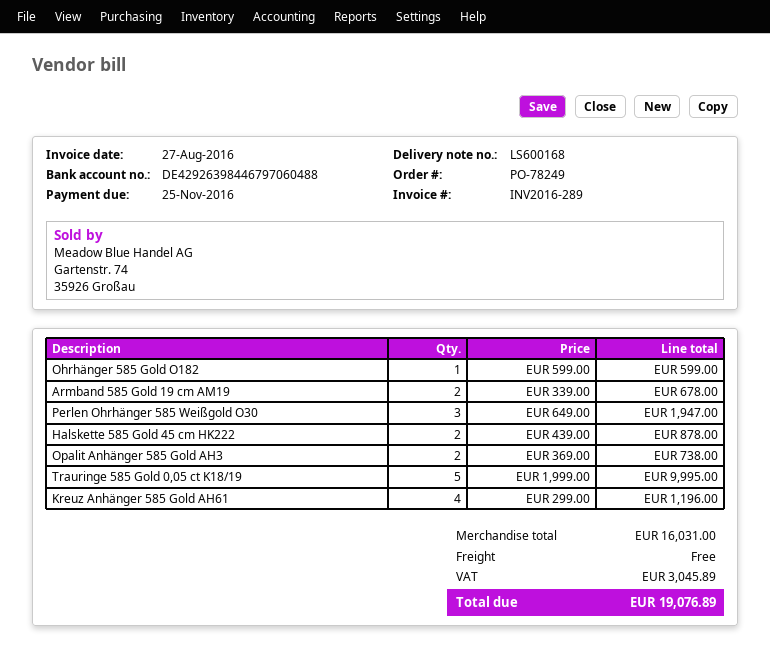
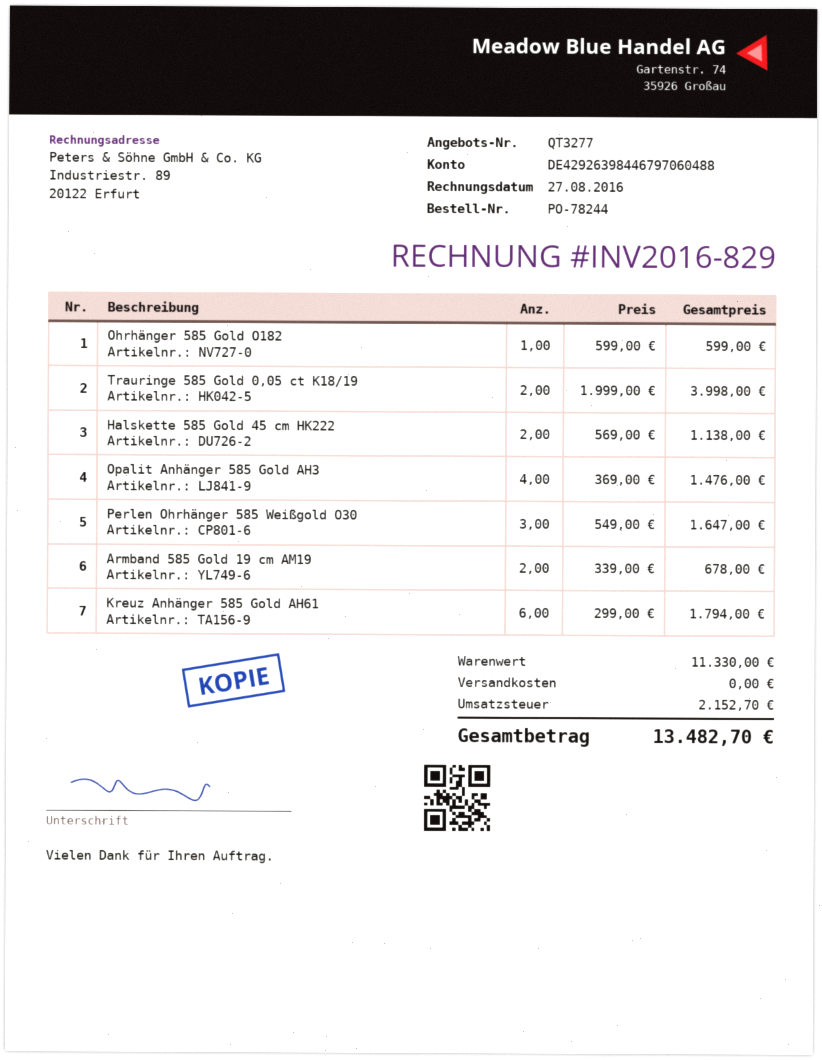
order number: PO-78249 -> PO-78244
invoice number: INV2016-289 -> INV2016-829
Perlen Ohrhänger 585 Weißgold O30: 3 x 649.00 = 1947.00 -> 3 x 549.00 = 1647.00
Halskette 585 Gold 45 cm HK222: 2 x 439.00 = 878.00 -> 2 x 569.00 = 1138.00
Opalit Anhänger 585 Gold AH3: 2 x 369.00 = 738.00 -> 4 x 369.00 = 1476.00
Trauringe 585 Gold 0,05 ct K18/19: 5 x 1999.00 = 9995.00 -> 2 x 1999.00 = 3998.00
Kreuz Anhänger 585 Gold AH61: 4 x 299.00 = 1196.00 -> 6 x 299.00 = 1794.00
subtotal: 16031.00 -> 11330.00
tax: 3045.89 -> 2152.70
total: 19076.89 -> 13482.70

